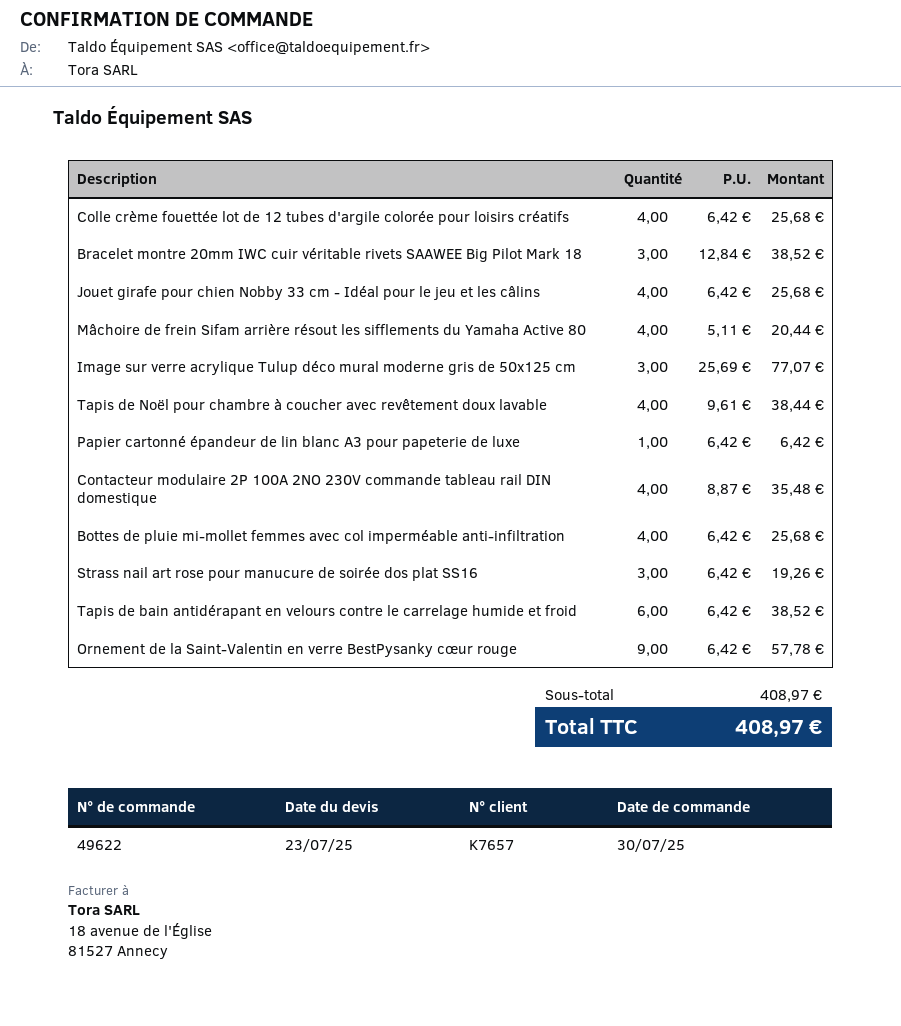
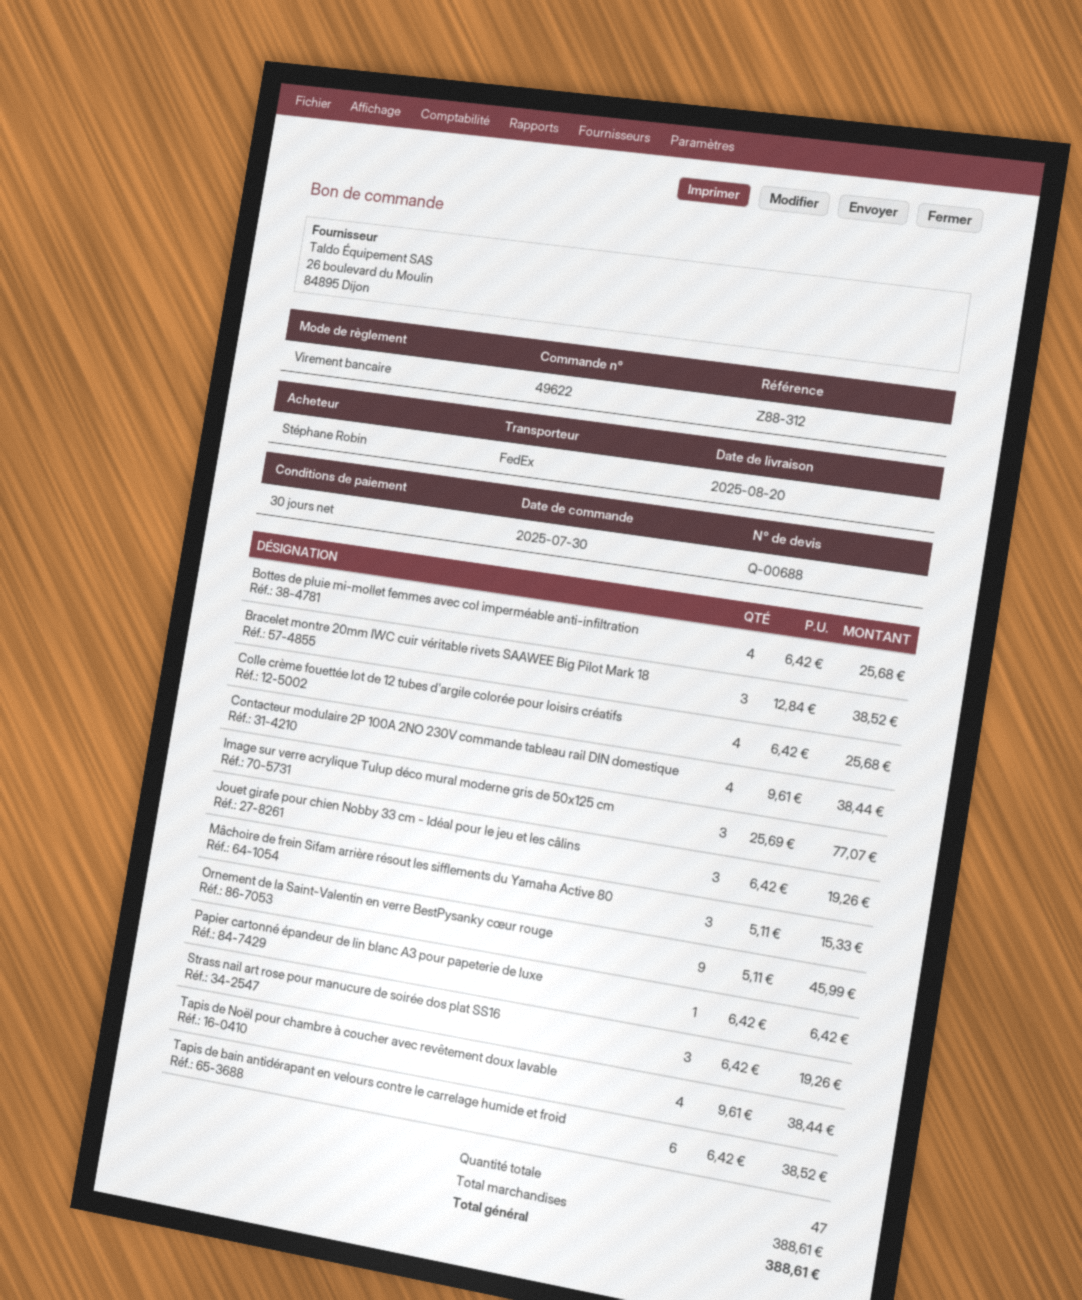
Jouet girafe pour chien Nobby 33 cm - Idéal pour le jeu et les câlins: 4 x 6.42 = 25.68 -> 3 x 6.42 = 19.26
Mâchoire de frein Sifam arrière résout les sifflements du Yamaha Active 80: 4 x 5.11 = 20.44 -> 3 x 5.11 = 15.33
Contacteur modulaire 2P 100A 2NO 230V commande tableau rail DIN domestique: 4 x 8.87 = 35.48 -> 4 x 9.61 = 38.44
Ornement de la Saint-Valentin en verre BestPysanky cœur rouge: 9 x 6.42 = 57.78 -> 9 x 5.11 = 45.99
subtotal: 408.97 -> 388.61
total: 408.97 -> 388.61

